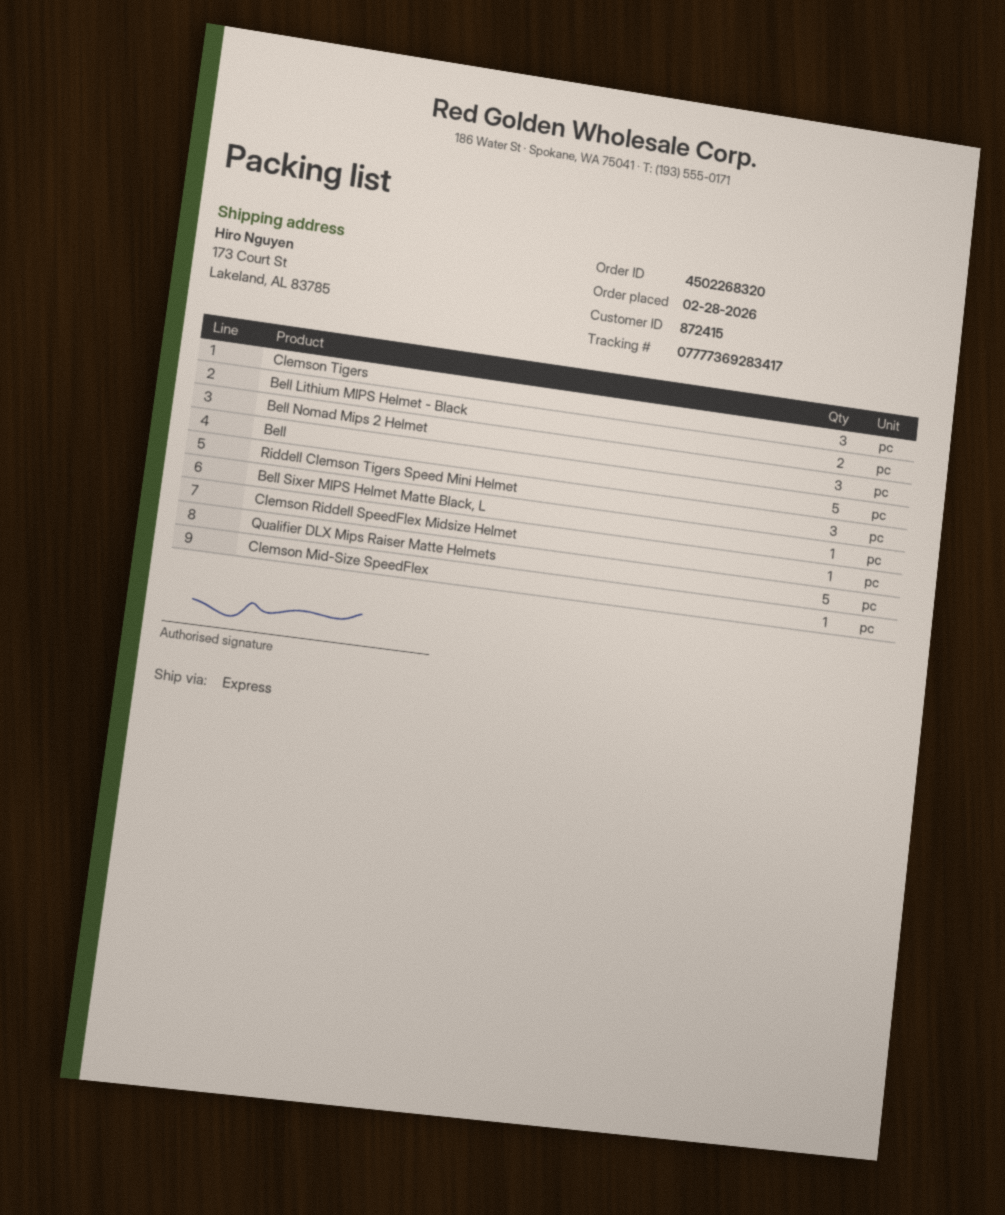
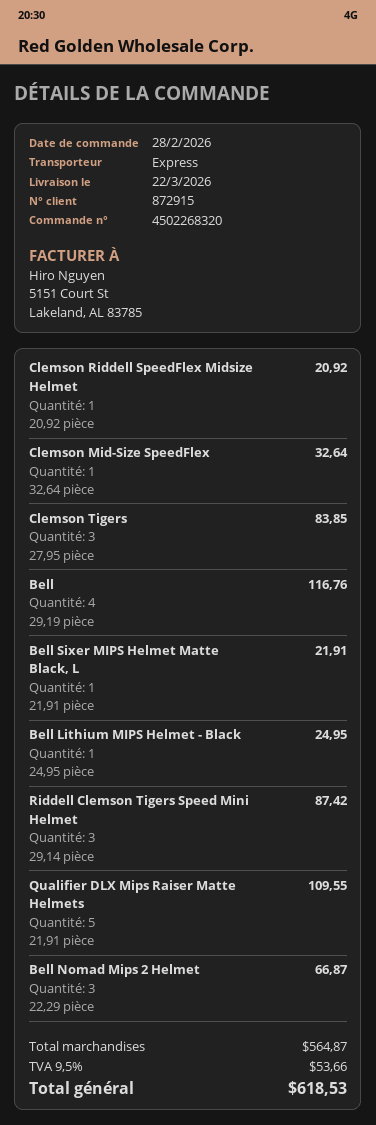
customer number: 872415 -> 872915
Bell Lithium MIPS Helmet - Black: 2 -> 1
Bell: 5 -> 4

